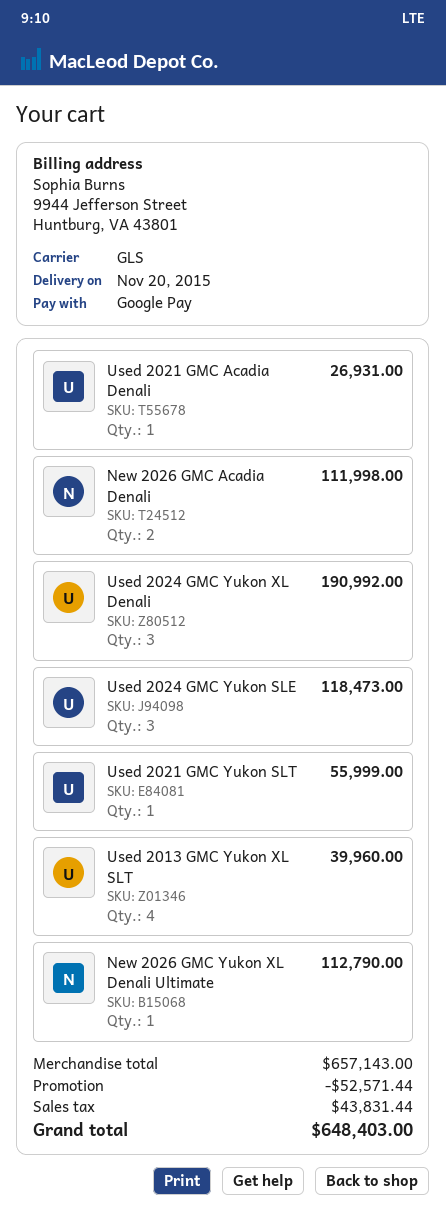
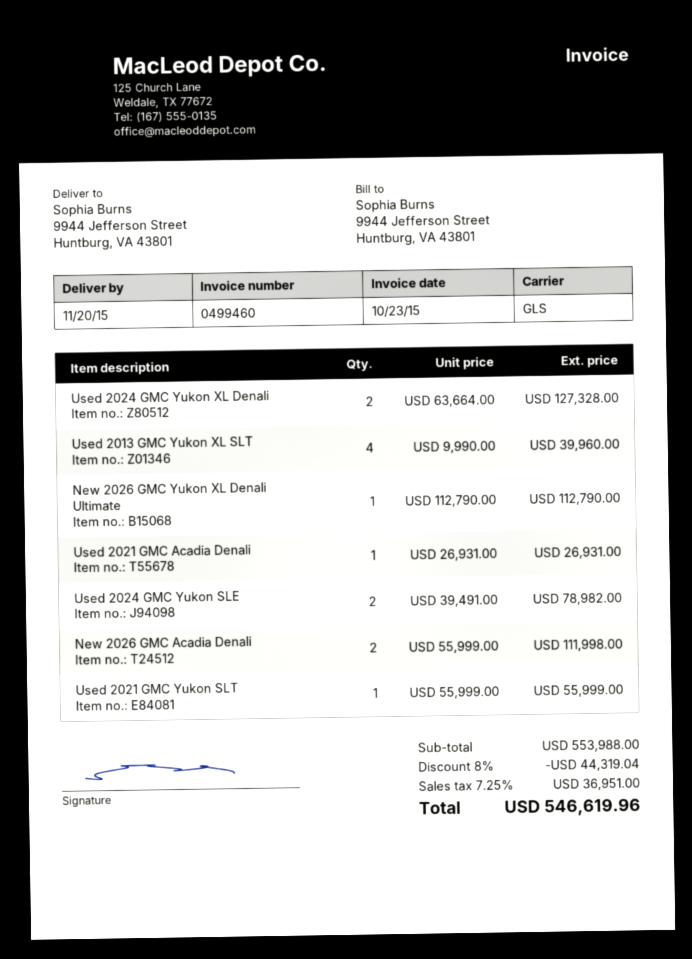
Used 2024 GMC Yukon XL Denali: 3 for 190992.00 -> 2 for 127328.00
Used 2024 GMC Yukon SLE: 3 for 118473.00 -> 2 for 78982.00
subtotal: 657143.00 -> 553988.00
discount: 52571.44 -> 44319.04
tax: 43831.44 -> 36951.00
total: 648403.00 -> 546619.96

